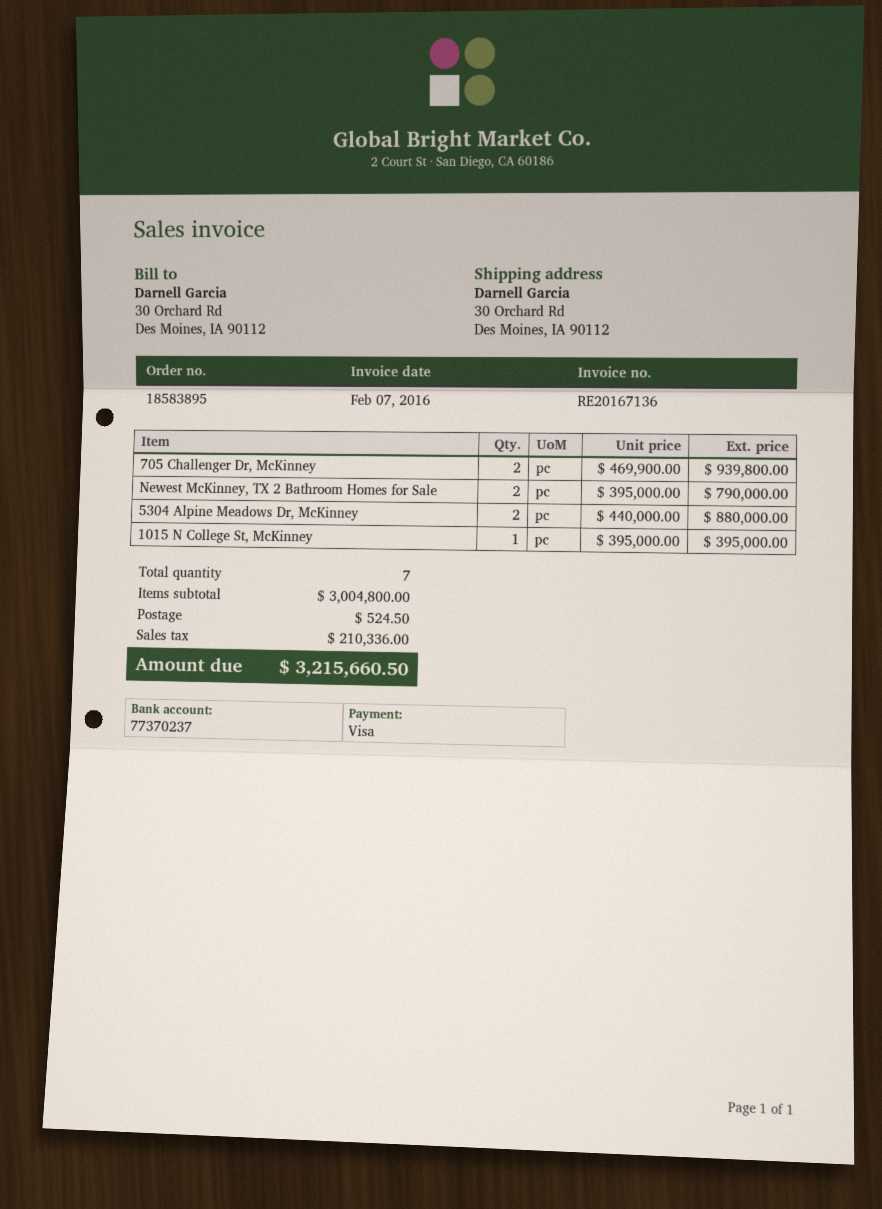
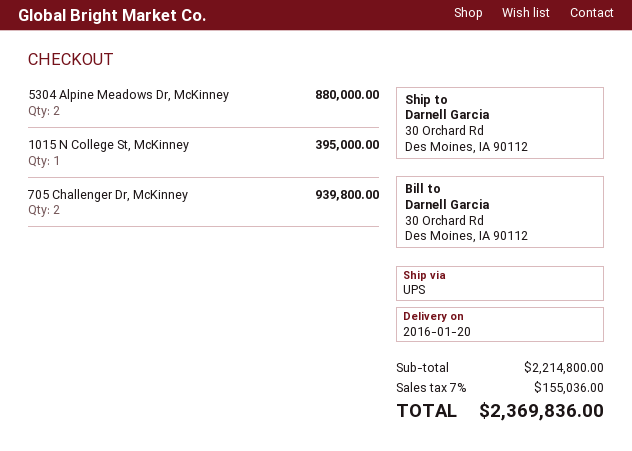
Newest McKinney, TX 2 Bathroom Homes for Sale: 2 for 790000.00 -> none
subtotal: 3004800.00 -> 2214800.00
shipping: 524.50 -> none
tax: 210336.00 -> 155036.00
total: 3215660.50 -> 2369836.00

